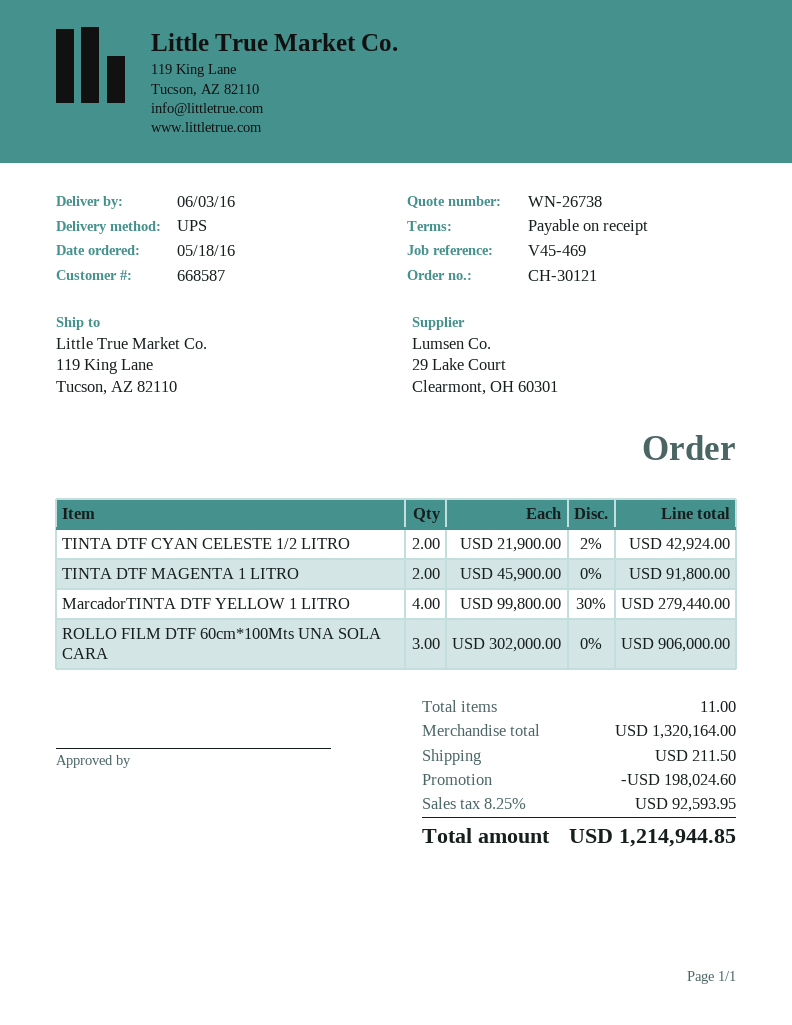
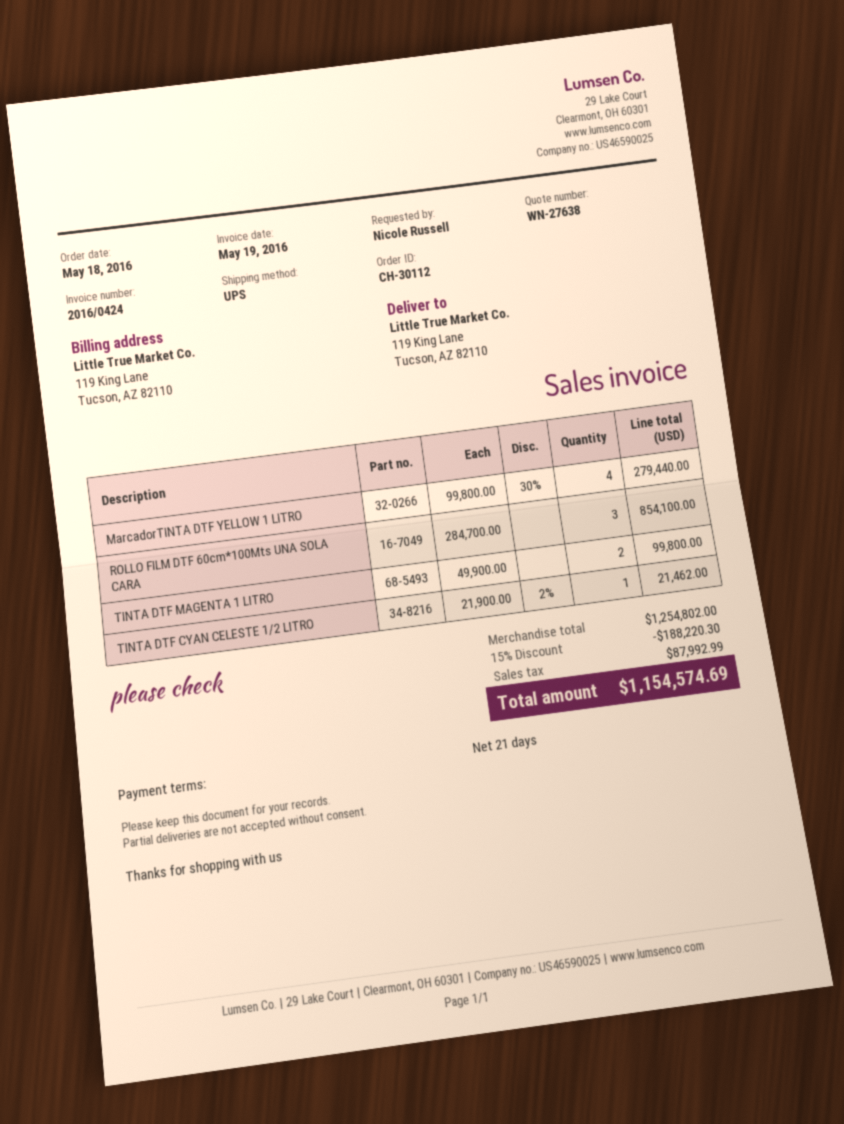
quote number: WN-26738 -> WN-27638
order number: CH-30121 -> CH-30112
payment terms: on receipt -> 21 days
TINTA DTF CYAN CELESTE 1/2 LITRO: 2 x 21900.00 - 2% = 42924.00 -> 1 x 21900.00 - 2% = 21462.00
TINTA DTF MAGENTA 1 LITRO: 2 x 45900.00 = 91800.00 -> 2 x 49900.00 = 99800.00
ROLLO FILM DTF 60cm*100Mts UNA SOLA CARA: 3 x 302000.00 = 906000.00 -> 3 x 284700.00 = 854100.00
subtotal: 1320164.00 -> 1254802.00
discount: 198024.60 -> 188220.30
shipping: 211.50 -> none
tax: 92593.95 -> 87992.99
total: 1214944.85 -> 1154574.69

